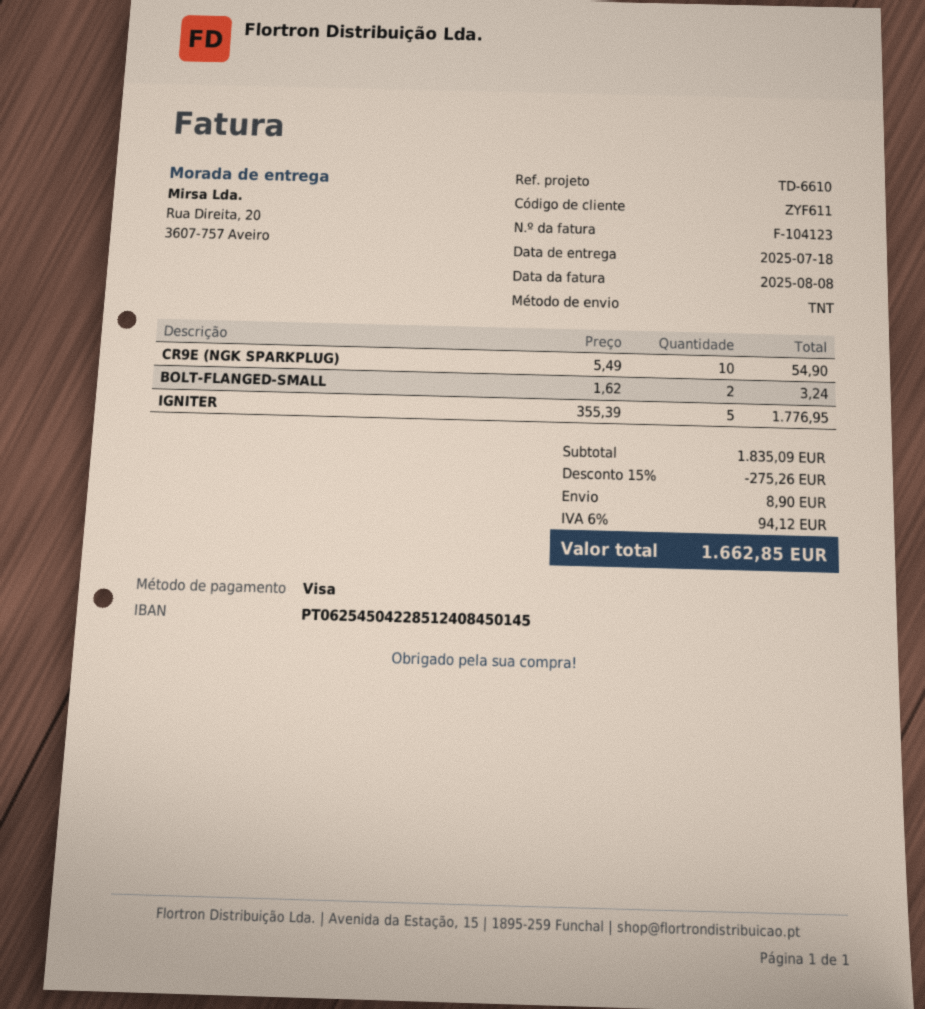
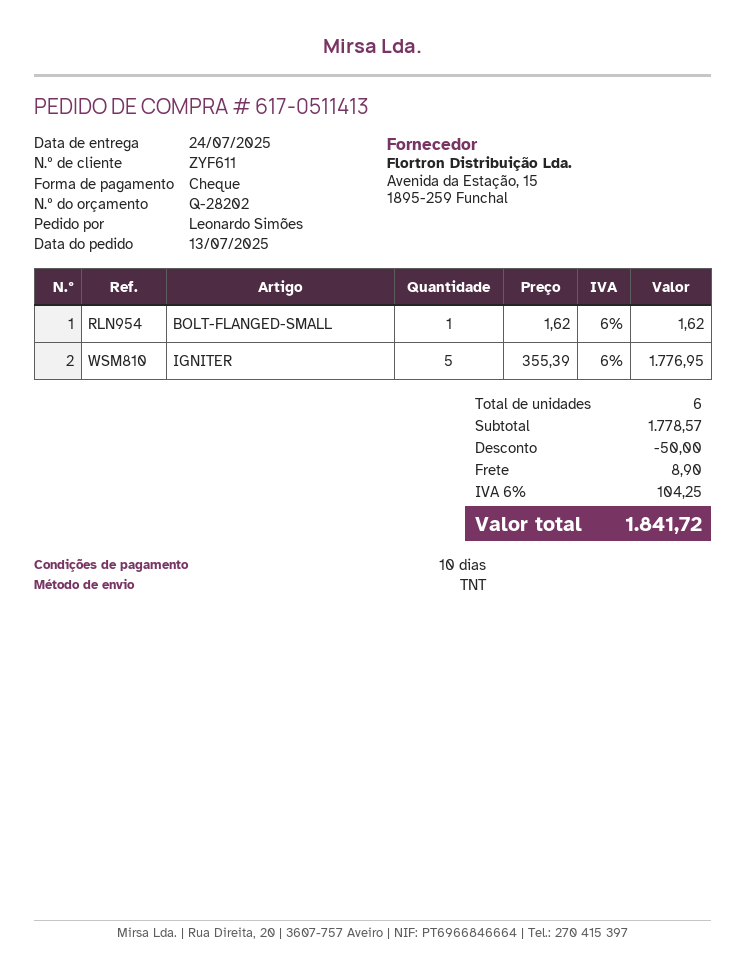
delivery date: 2025-07-18 -> 2025-07-24
payment method: Visa -> cheque
CR9E (NGK SPARKPLUG): 10 x 5.49 = 54.90 -> none
BOLT-FLANGED-SMALL: 2 x 1.62 = 3.24 -> 1 x 1.62 = 1.62
subtotal: 1835.09 -> 1778.57
discount: 275.26 -> 50.00
tax: 6% = 94.12 -> 6% = 104.25
total: 1662.85 -> 1841.72

